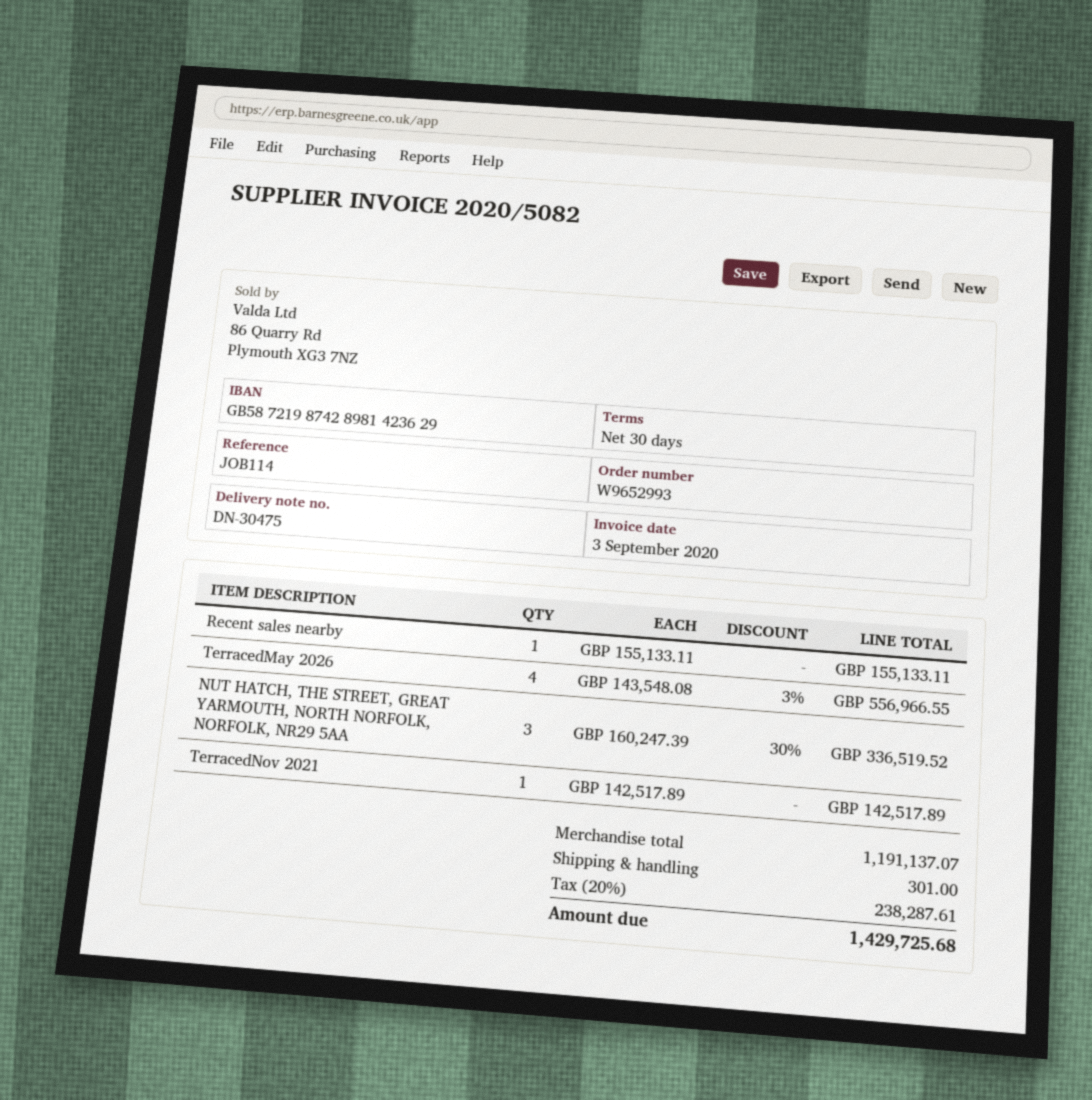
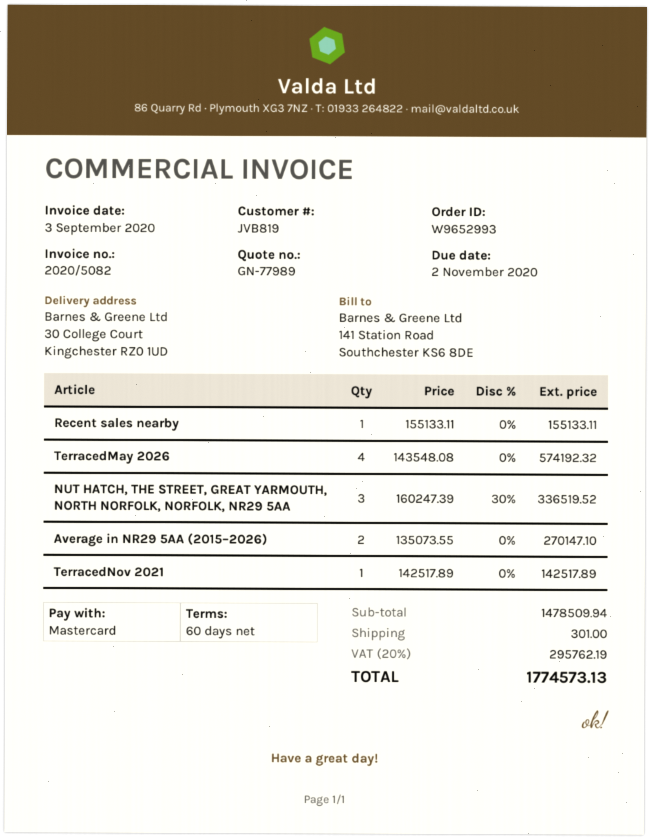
payment terms: 30 days -> 60 days
TerracedMay 2026: 4 x 143548.08 - 3% = 556966.55 -> 4 x 143548.08 = 574192.32
Average in NR29 5AA (2015–2026): none -> 2 x 135073.55 = 270147.10
subtotal: 1191137.07 -> 1478509.94
tax: 20% = 238287.61 -> 20% = 295762.19
total: 1429725.68 -> 1774573.13

